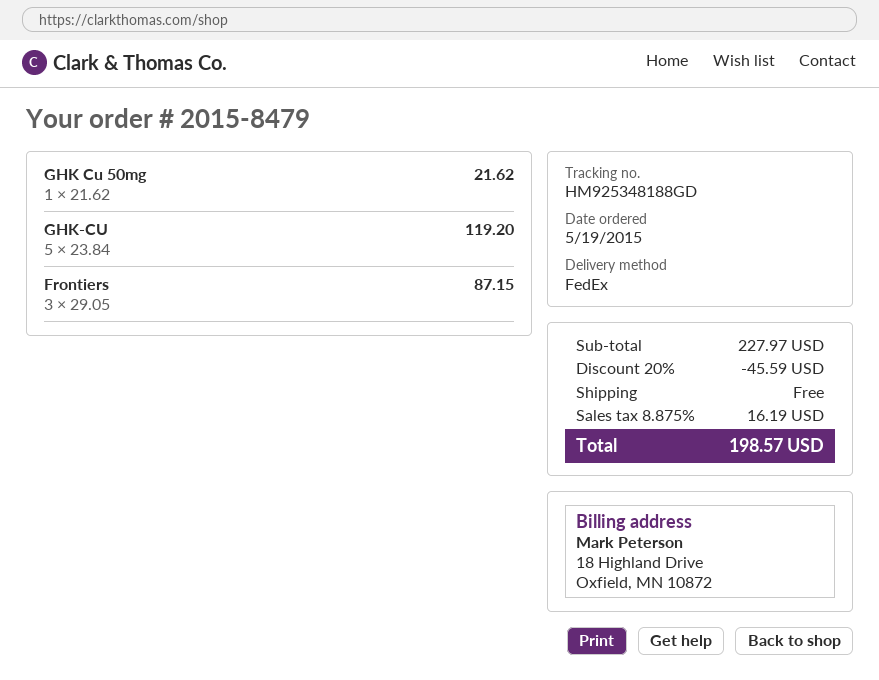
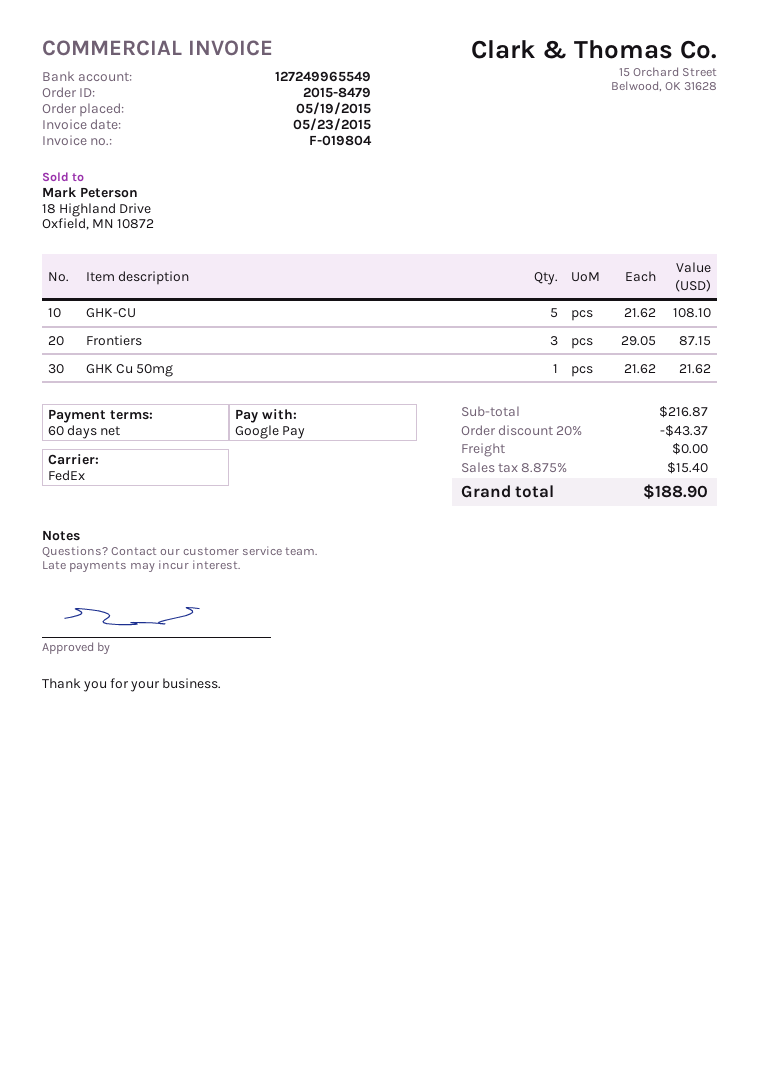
GHK-CU: 5 x 23.84 = 119.20 -> 5 x 21.62 = 108.10
subtotal: 227.97 -> 216.87
discount: 20% = 45.59 -> 20% = 43.37
tax: 8.875% = 16.19 -> 8.875% = 15.40
total: 198.57 -> 188.90

